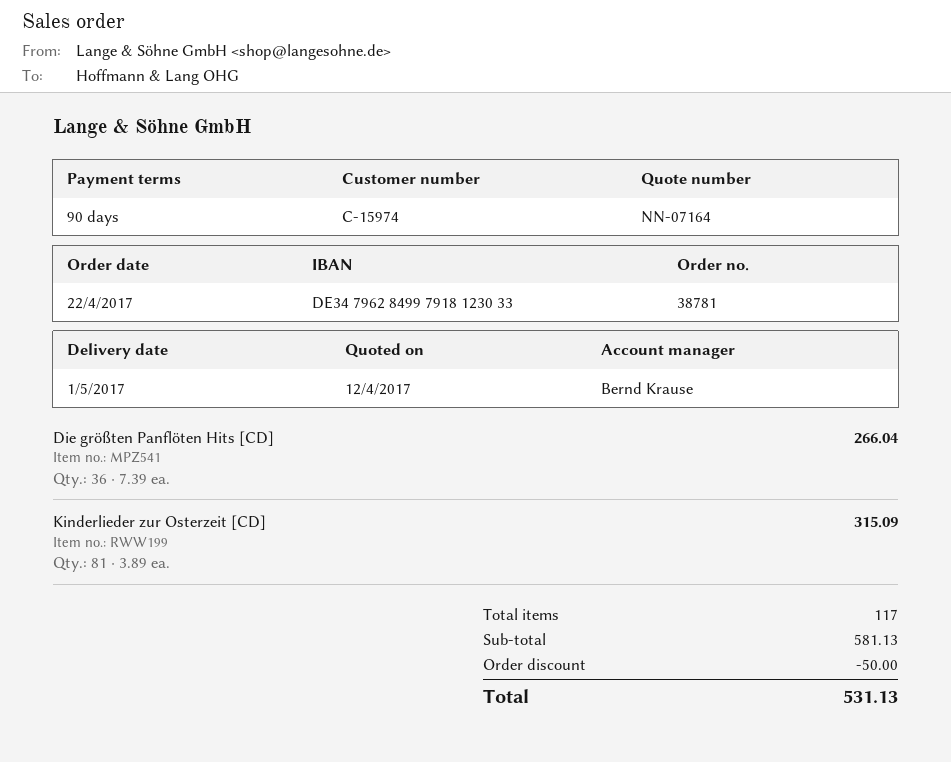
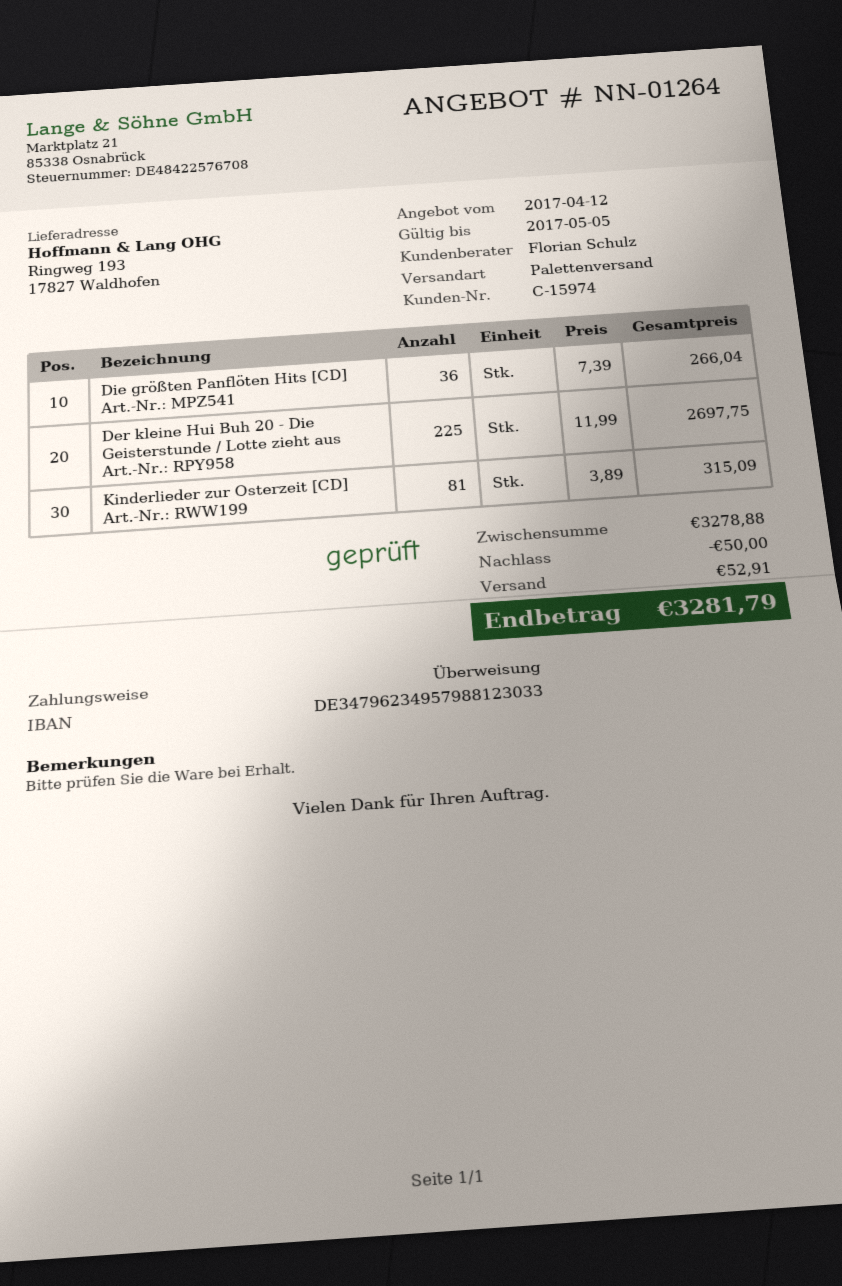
quote number: NN-07164 -> NN-01264
sales rep: Bernd Krause -> Florian Schulz
bank account: DE34796284997918123033 -> DE34796234957988123033
Der kleine Hui Buh 20 - Die Geisterstunde / Lotte zieht aus: none -> 225 x 11.99 = 2697.75
subtotal: 581.13 -> 3278.88
shipping: none -> 52.91
total: 531.13 -> 3281.79

